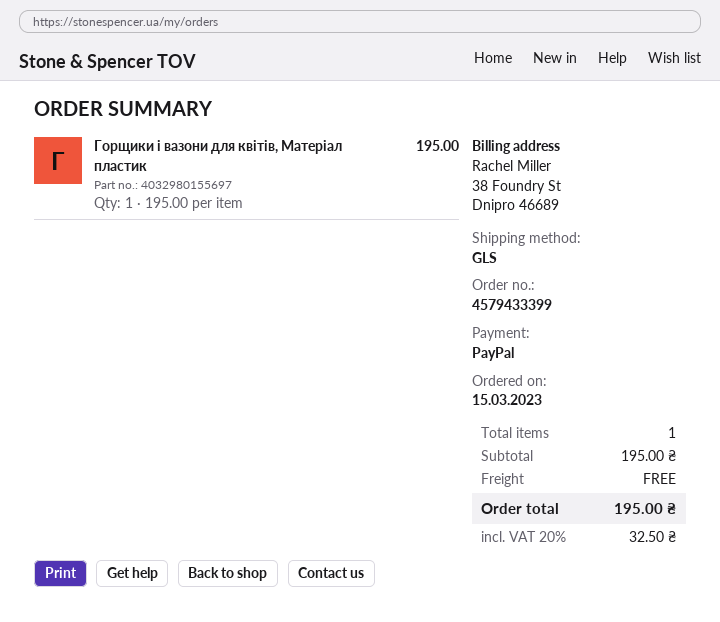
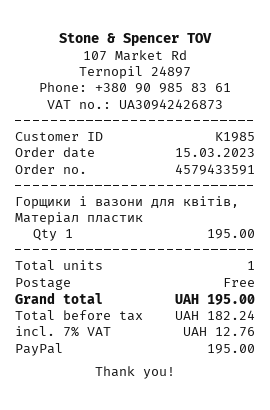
order number: 4579433399 -> 4579433591
tax: 20% = 32.50 -> 7% = 12.76

